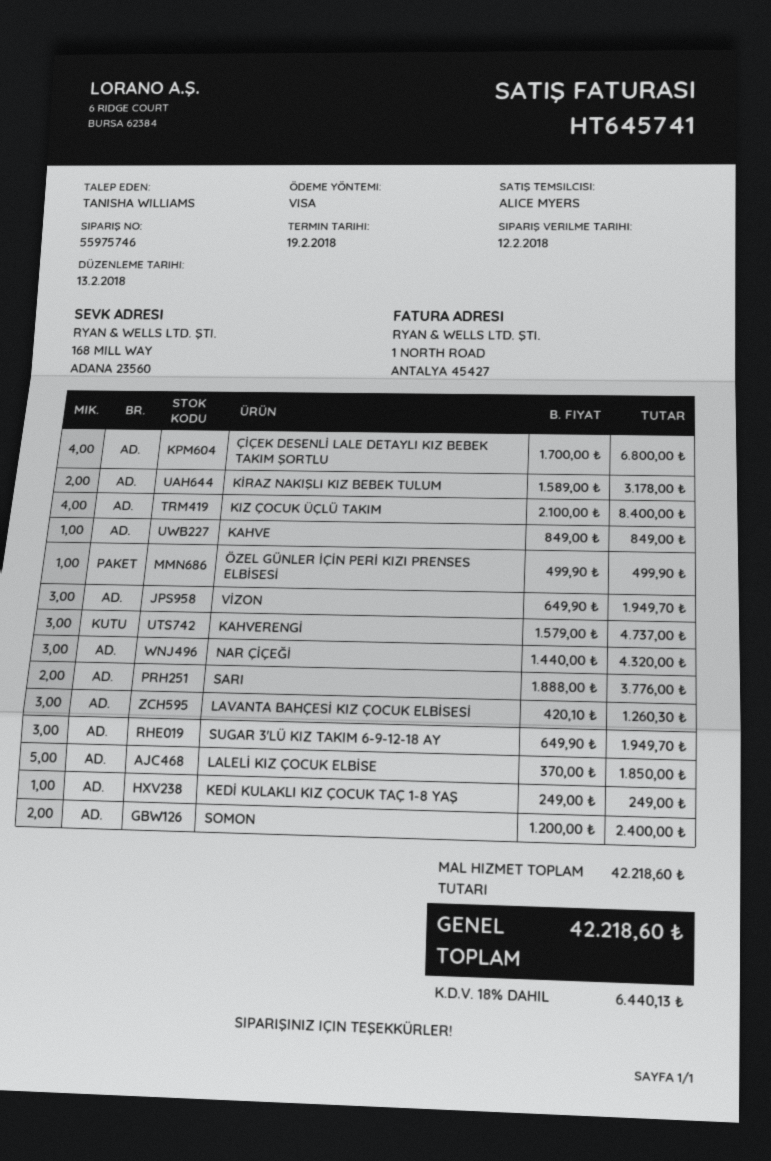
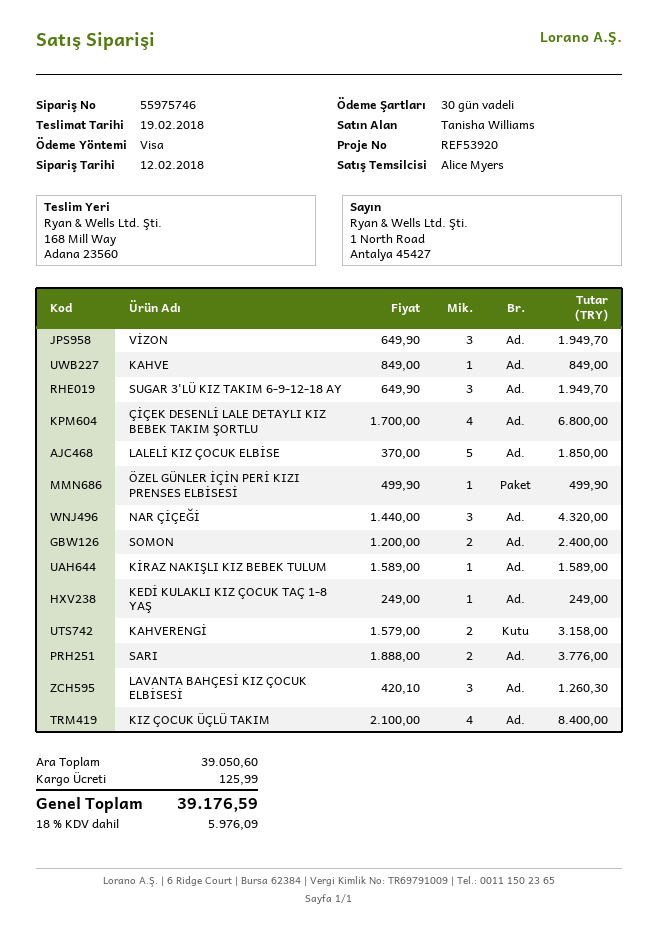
KİRAZ NAKIŞLI KIZ BEBEK TULUM: 2 x 1589.00 = 3178.00 -> 1 x 1589.00 = 1589.00
KAHVERENGİ: 3 x 1579.00 = 4737.00 -> 2 x 1579.00 = 3158.00
subtotal: 42218.60 -> 39050.60
shipping: none -> 125.99
tax: 18% = 6440.13 -> 18% = 5976.09
total: 42218.60 -> 39176.59

